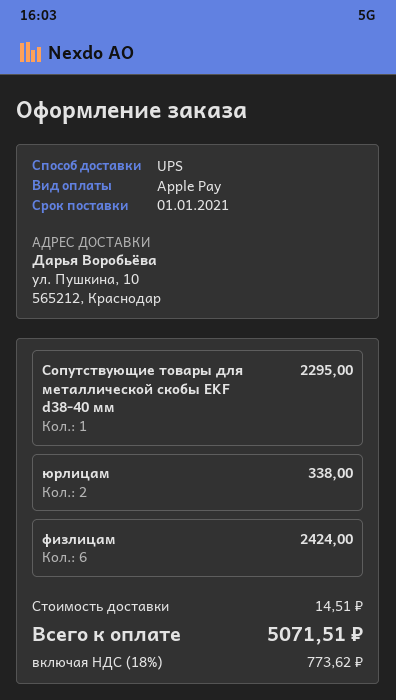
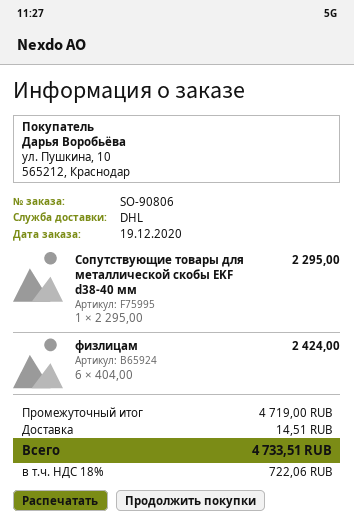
shipping method: UPS -> DHL
юрлицам: 2 for 338.00 -> none
tax: 18% = 773.62 -> 18% = 722.06
total: 5071.51 -> 4733.51

